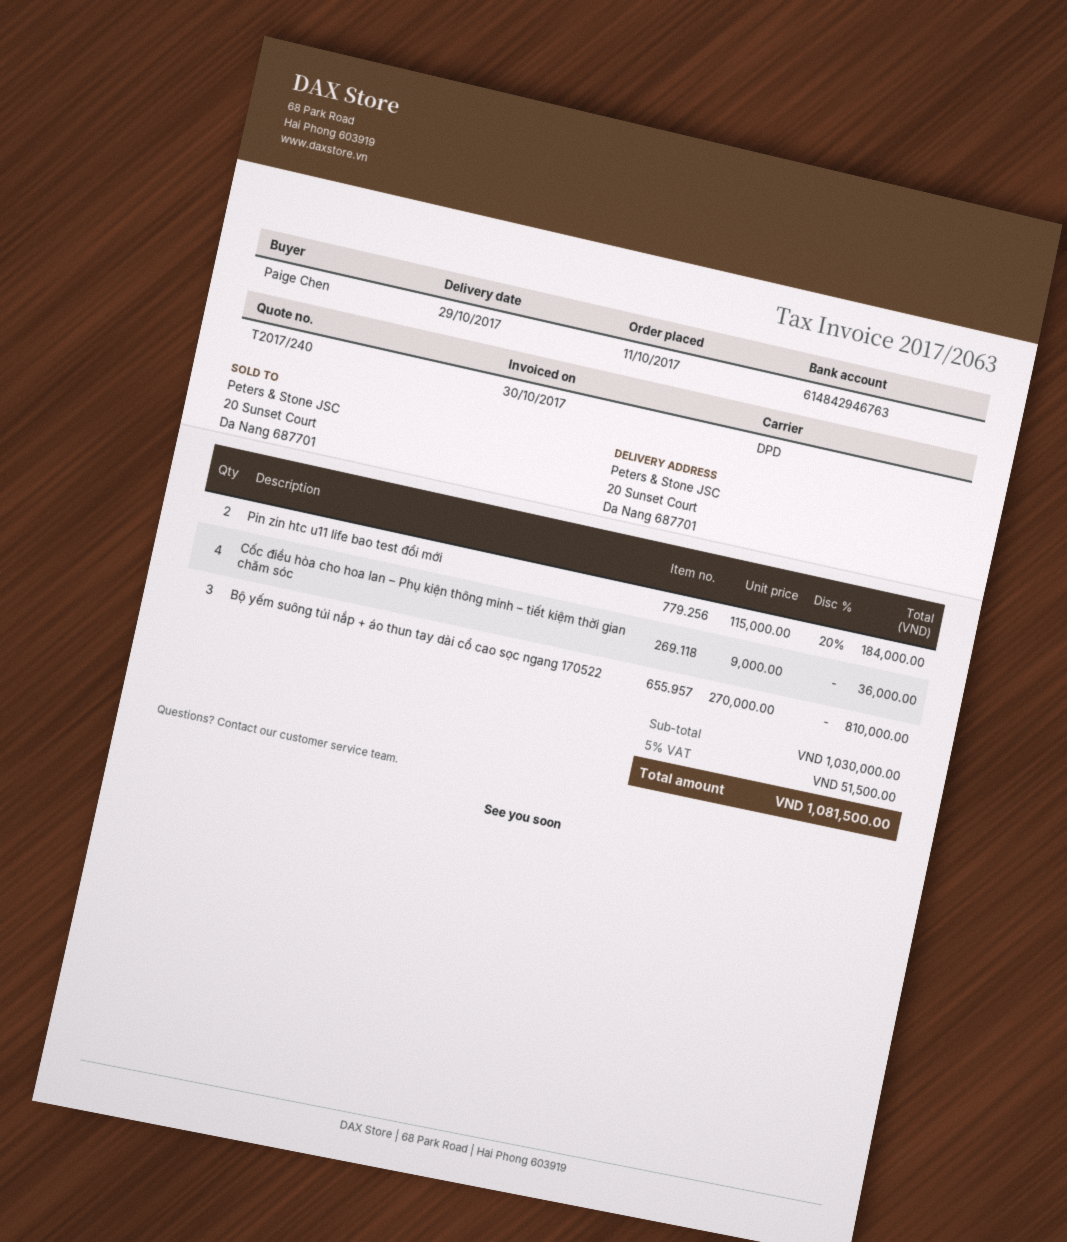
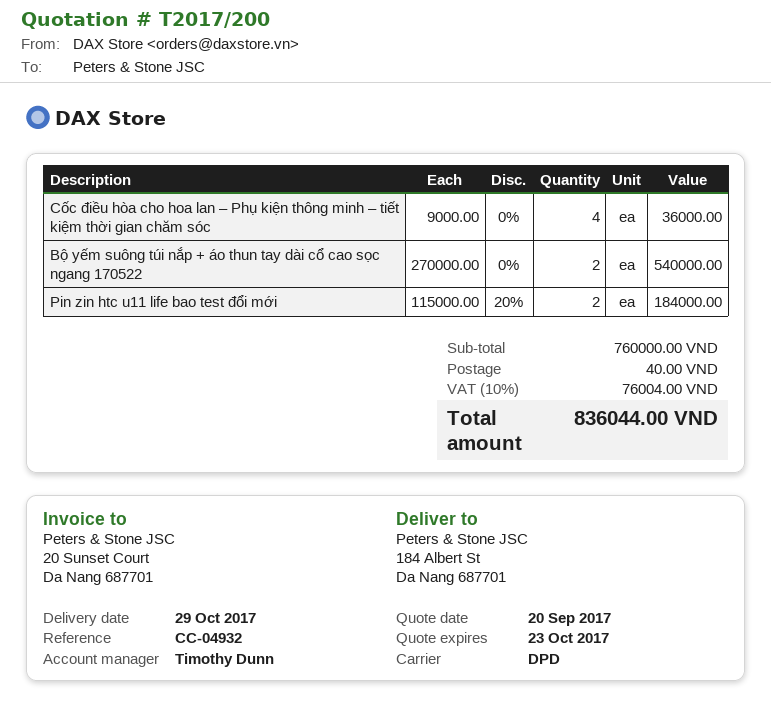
quote number: T2017/240 -> T2017/200
ship to: 20 Sunset Court, Da Nang 687701 -> 184 Albert St, Da Nang 687701
Bộ yếm suông túi nắp + áo thun tay dài cổ cao sọc ngang 170522: 3 x 270000.00 = 810000.00 -> 2 x 270000.00 = 540000.00
subtotal: 1030000.00 -> 760000.00
shipping: none -> 40.00
tax: 5% = 51500.00 -> 10% = 76004.00
total: 1081500.00 -> 836044.00

